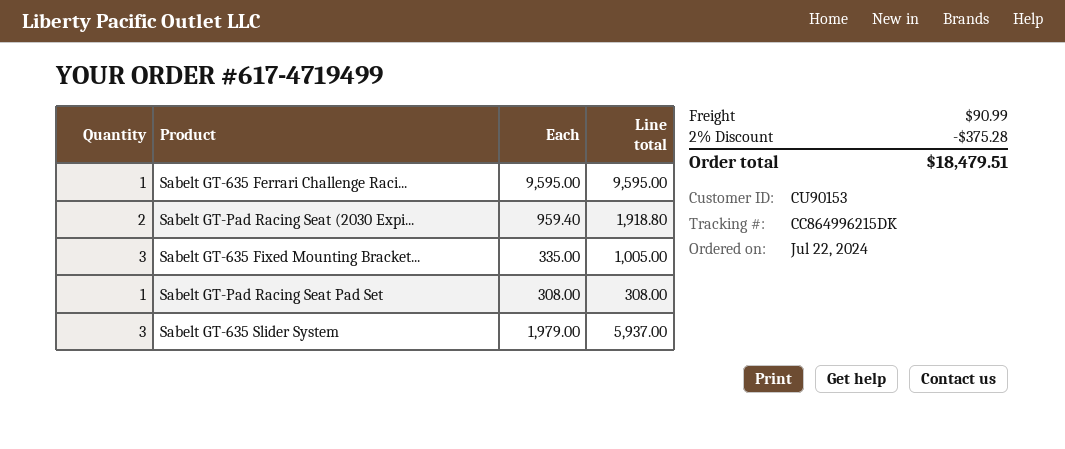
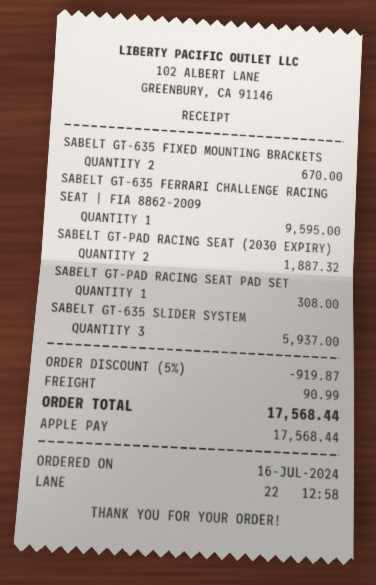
order date: 2024-07-22 -> 2024-07-16
Sabelt GT-Pad Racing Seat (2030 Expi...: 2 for 1918.80 -> 2 for 1887.32
Sabelt GT-635 Fixed Mounting Bracket...: 3 for 1005.00 -> 2 for 670.00
discount: 2% = 375.28 -> 5% = 919.87
total: 18479.51 -> 17568.44

